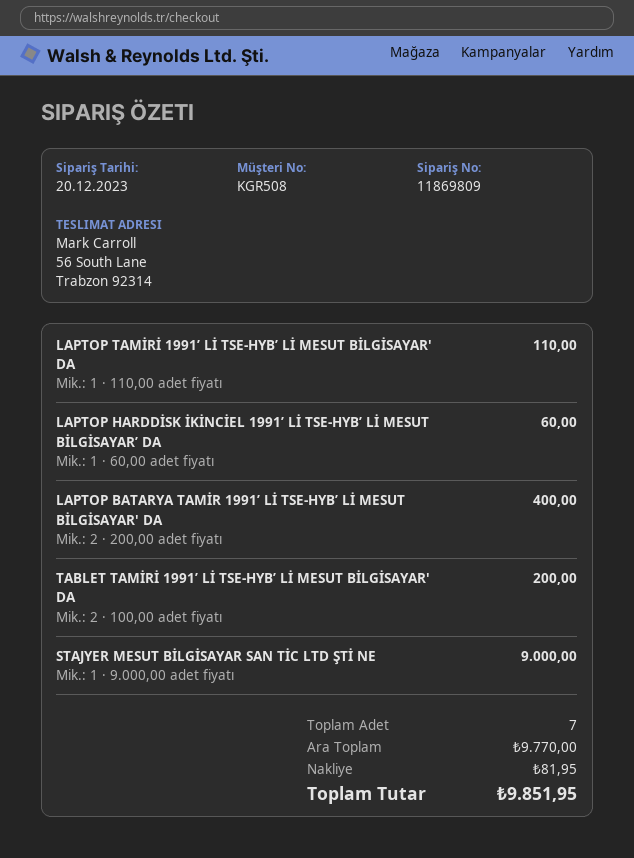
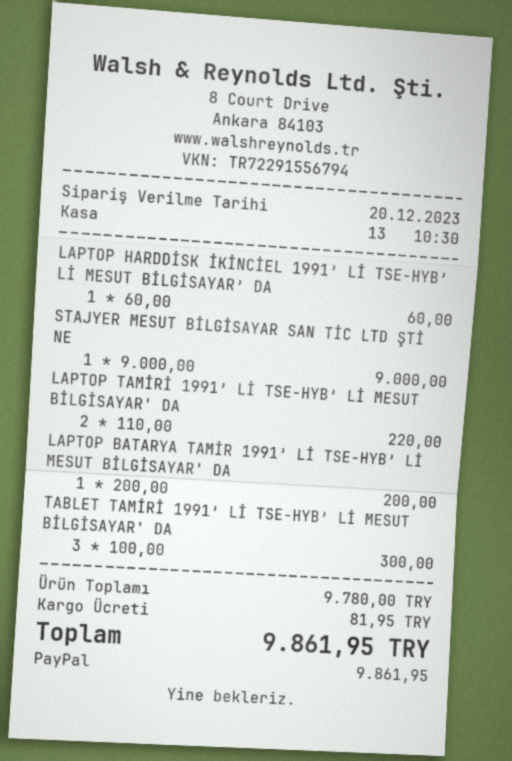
LAPTOP TAMİRİ 1991’ Lİ TSE-HYB’ Lİ MESUT BİLGİSAYAR' DA: 1 x 110.00 = 110.00 -> 2 x 110.00 = 220.00
LAPTOP BATARYA TAMİR 1991’ Lİ TSE-HYB’ Lİ MESUT BİLGİSAYAR' DA: 2 x 200.00 = 400.00 -> 1 x 200.00 = 200.00
TABLET TAMİRİ 1991’ Lİ TSE-HYB’ Lİ MESUT BİLGİSAYAR' DA: 2 x 100.00 = 200.00 -> 3 x 100.00 = 300.00
subtotal: 9770.00 -> 9780.00
total: 9851.95 -> 9861.95

